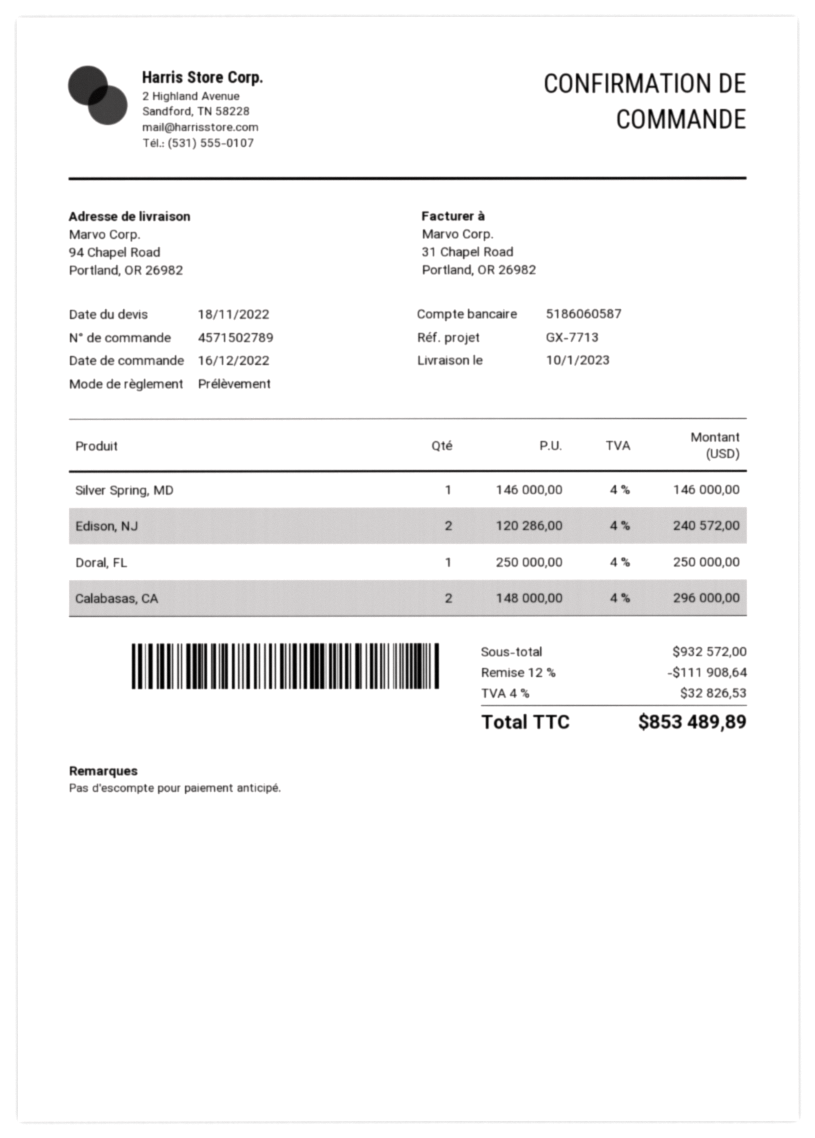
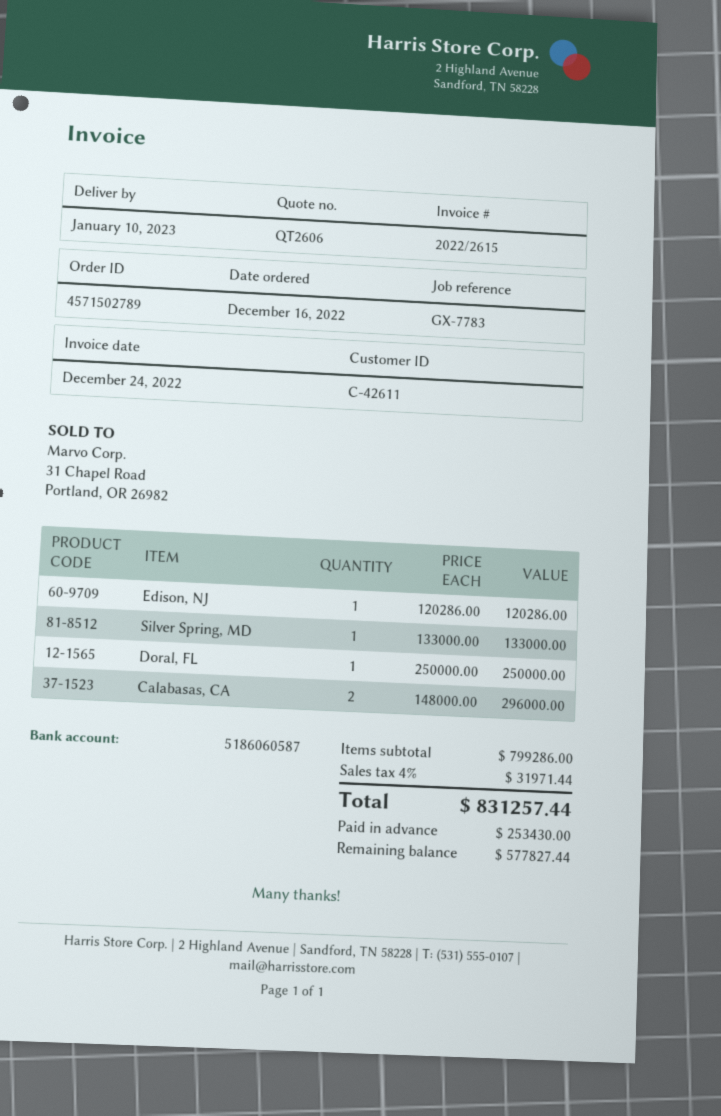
reference: GX-7713 -> GX-7783
Silver Spring, MD: 1 x 146000.00 = 146000.00 -> 1 x 133000.00 = 133000.00
Edison, NJ: 2 x 120286.00 = 240572.00 -> 1 x 120286.00 = 120286.00
subtotal: 932572.00 -> 799286.00
discount: 12% = 111908.64 -> none
tax: 4% = 32826.53 -> 4% = 31971.44
total: 853489.89 -> 831257.44

